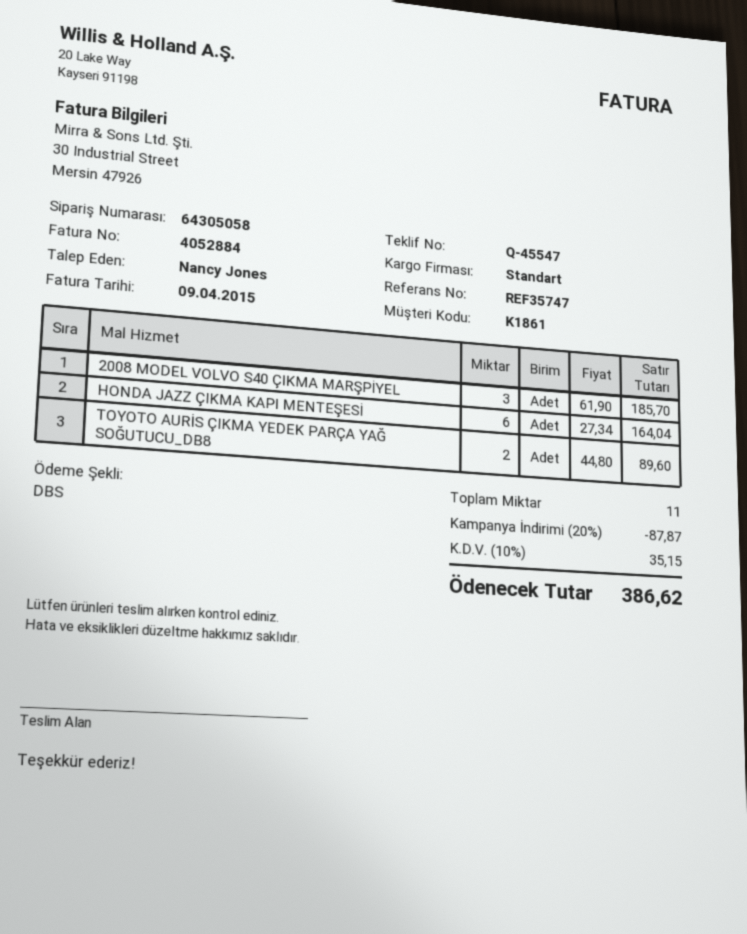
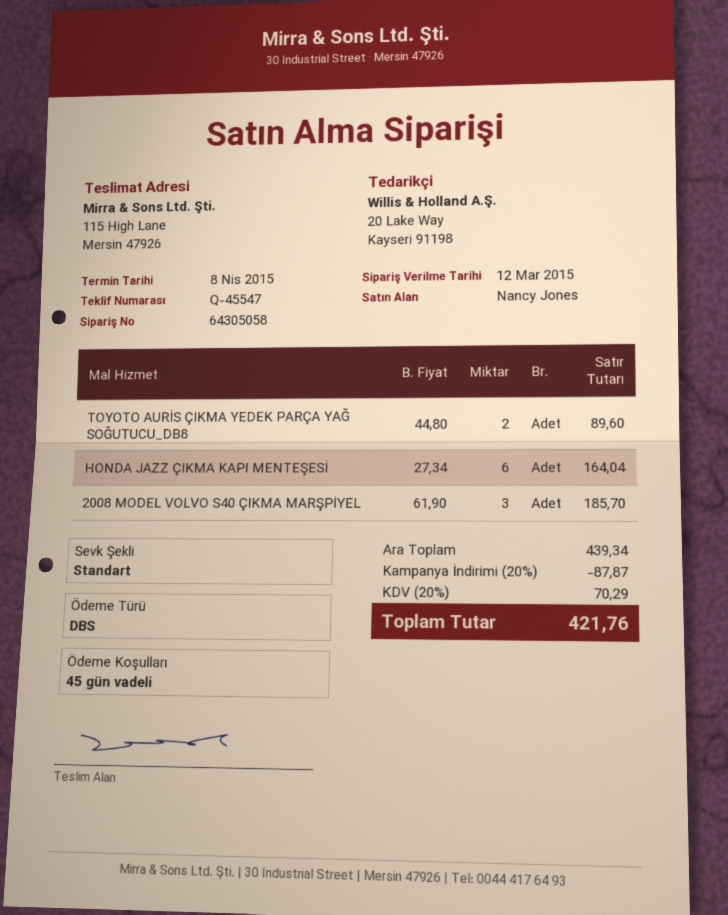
tax: 10% = 35.15 -> 20% = 70.29
total: 386.62 -> 421.76

